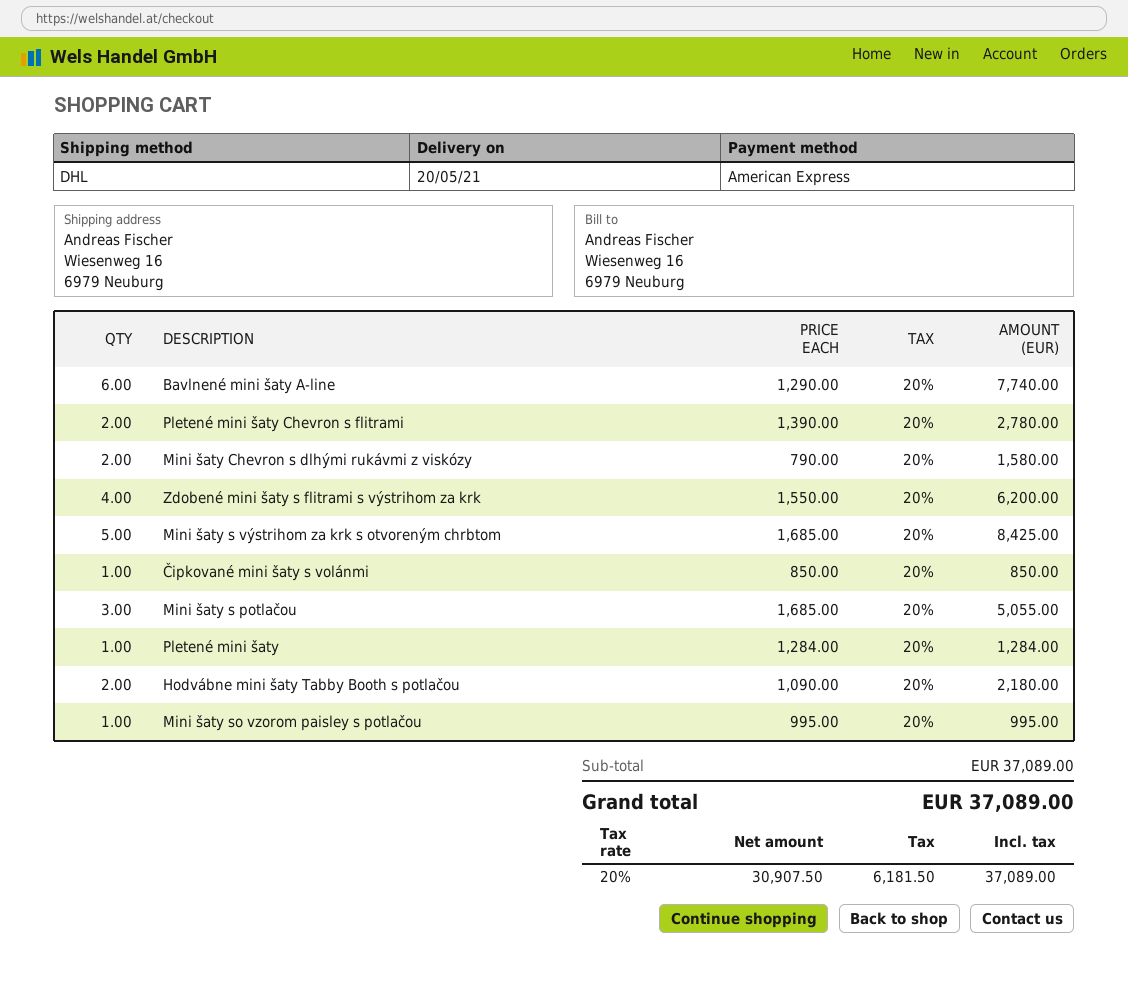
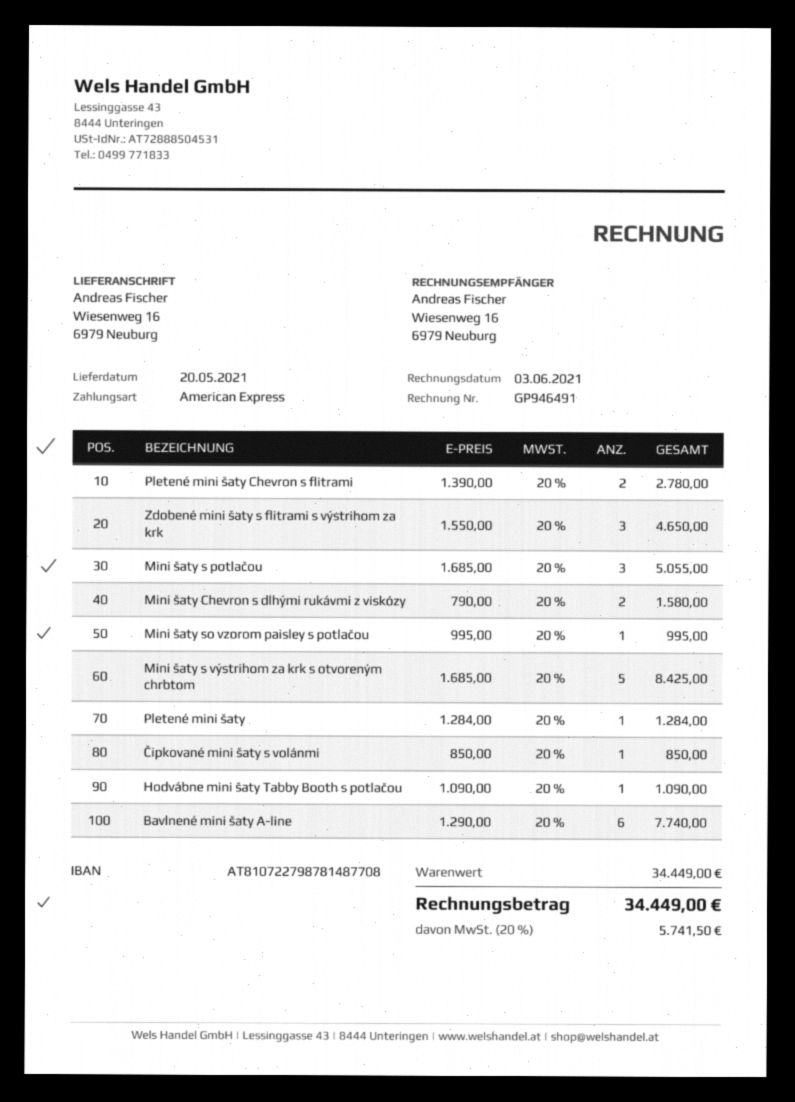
Zdobené mini šaty s flitrami s výstrihom za krk: 4 x 1550.00 = 6200.00 -> 3 x 1550.00 = 4650.00
Hodvábne mini šaty Tabby Booth s potlačou: 2 x 1090.00 = 2180.00 -> 1 x 1090.00 = 1090.00
subtotal: 37089.00 -> 34449.00
tax: 20% = 6181.50 -> 20% = 5741.50
total: 37089.00 -> 34449.00

